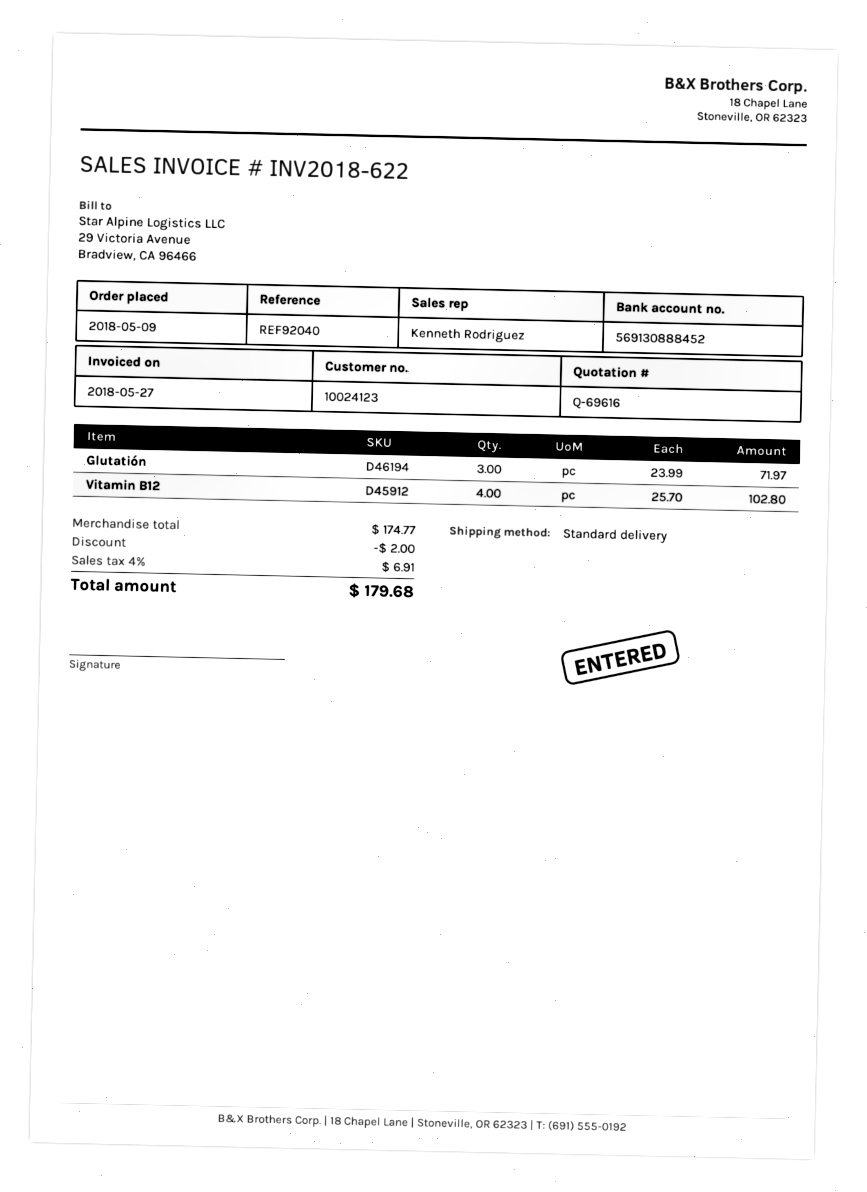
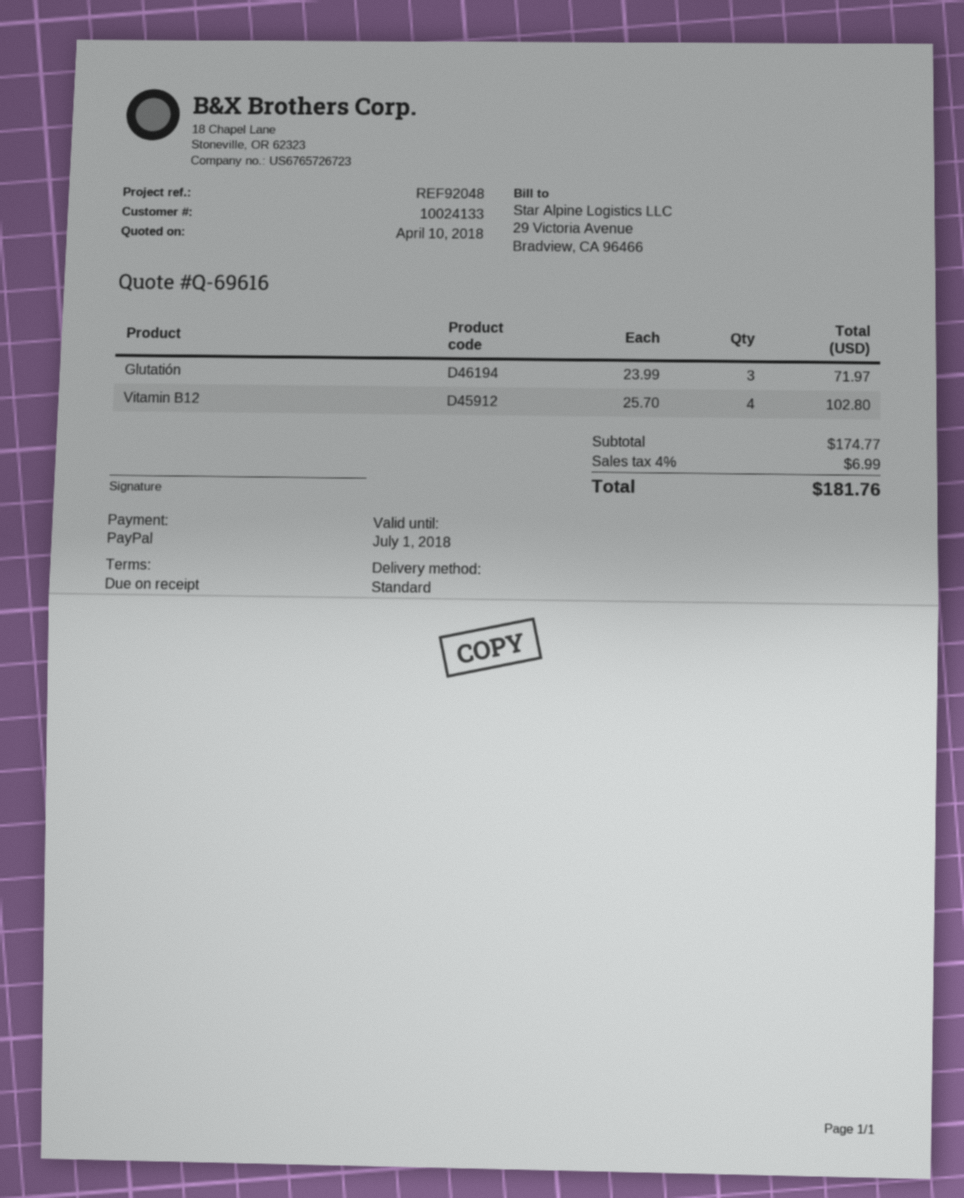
customer number: 10024123 -> 10024133
reference: REF92040 -> REF92048
discount: 2.00 -> none
tax: 4% = 6.91 -> 4% = 6.99
total: 179.68 -> 181.76

